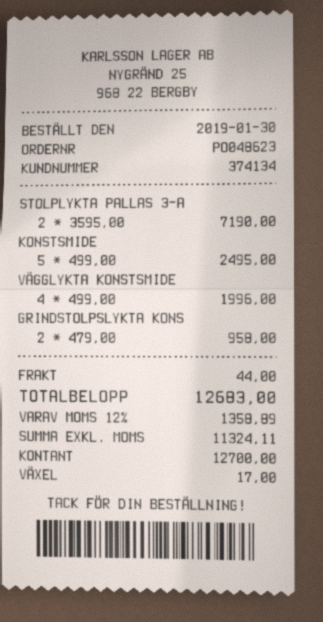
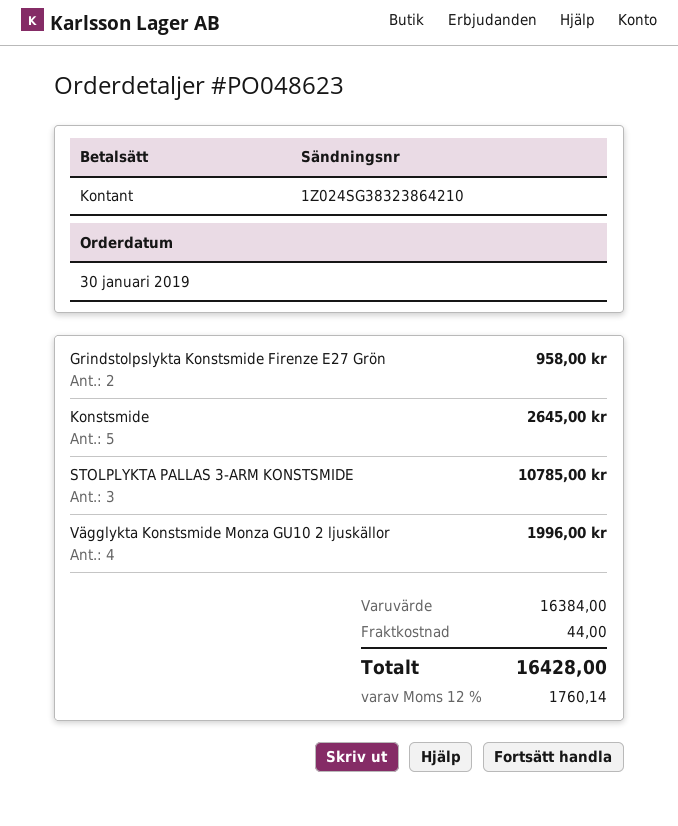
STOLPLYKTA PALLAS 3-A: 2 for 7190.00 -> 3 for 10785.00
KONSTSMIDE: 5 for 2495.00 -> 5 for 2645.00
tax: 12% = 1358.89 -> 12% = 1760.14
total: 12683.00 -> 16428.00

